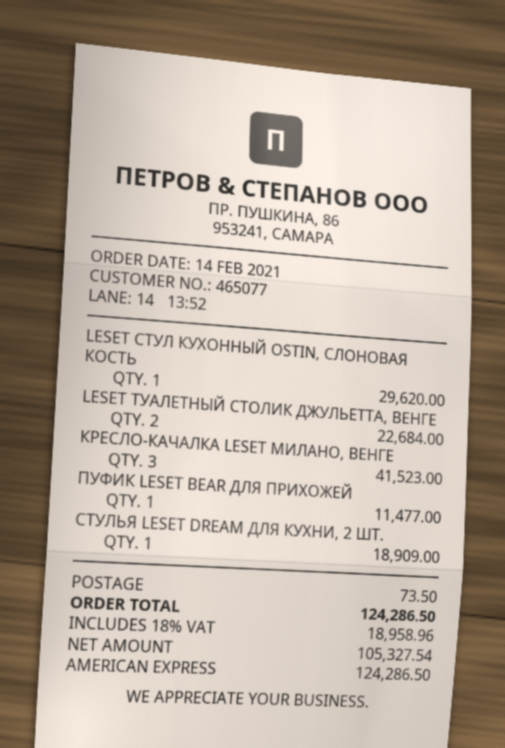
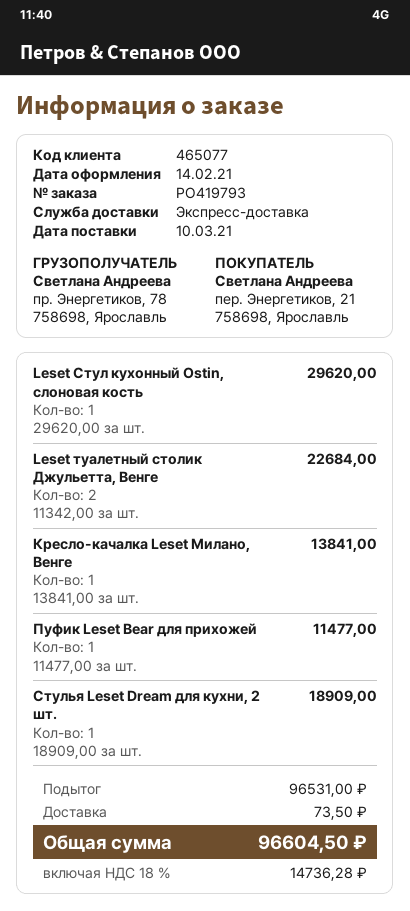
КРЕСЛО-КАЧАЛКА LESET МИЛАНО, ВЕНГЕ: 3 for 41523.00 -> 1 for 13841.00
tax: 18% = 18958.96 -> 18% = 14736.28
total: 124286.50 -> 96604.50

